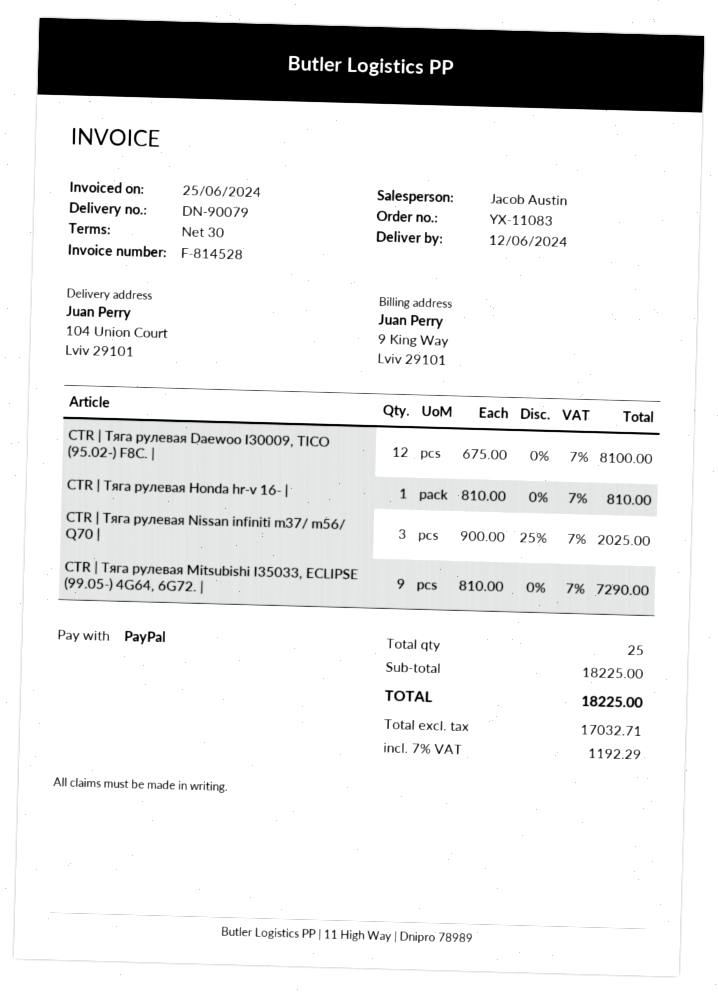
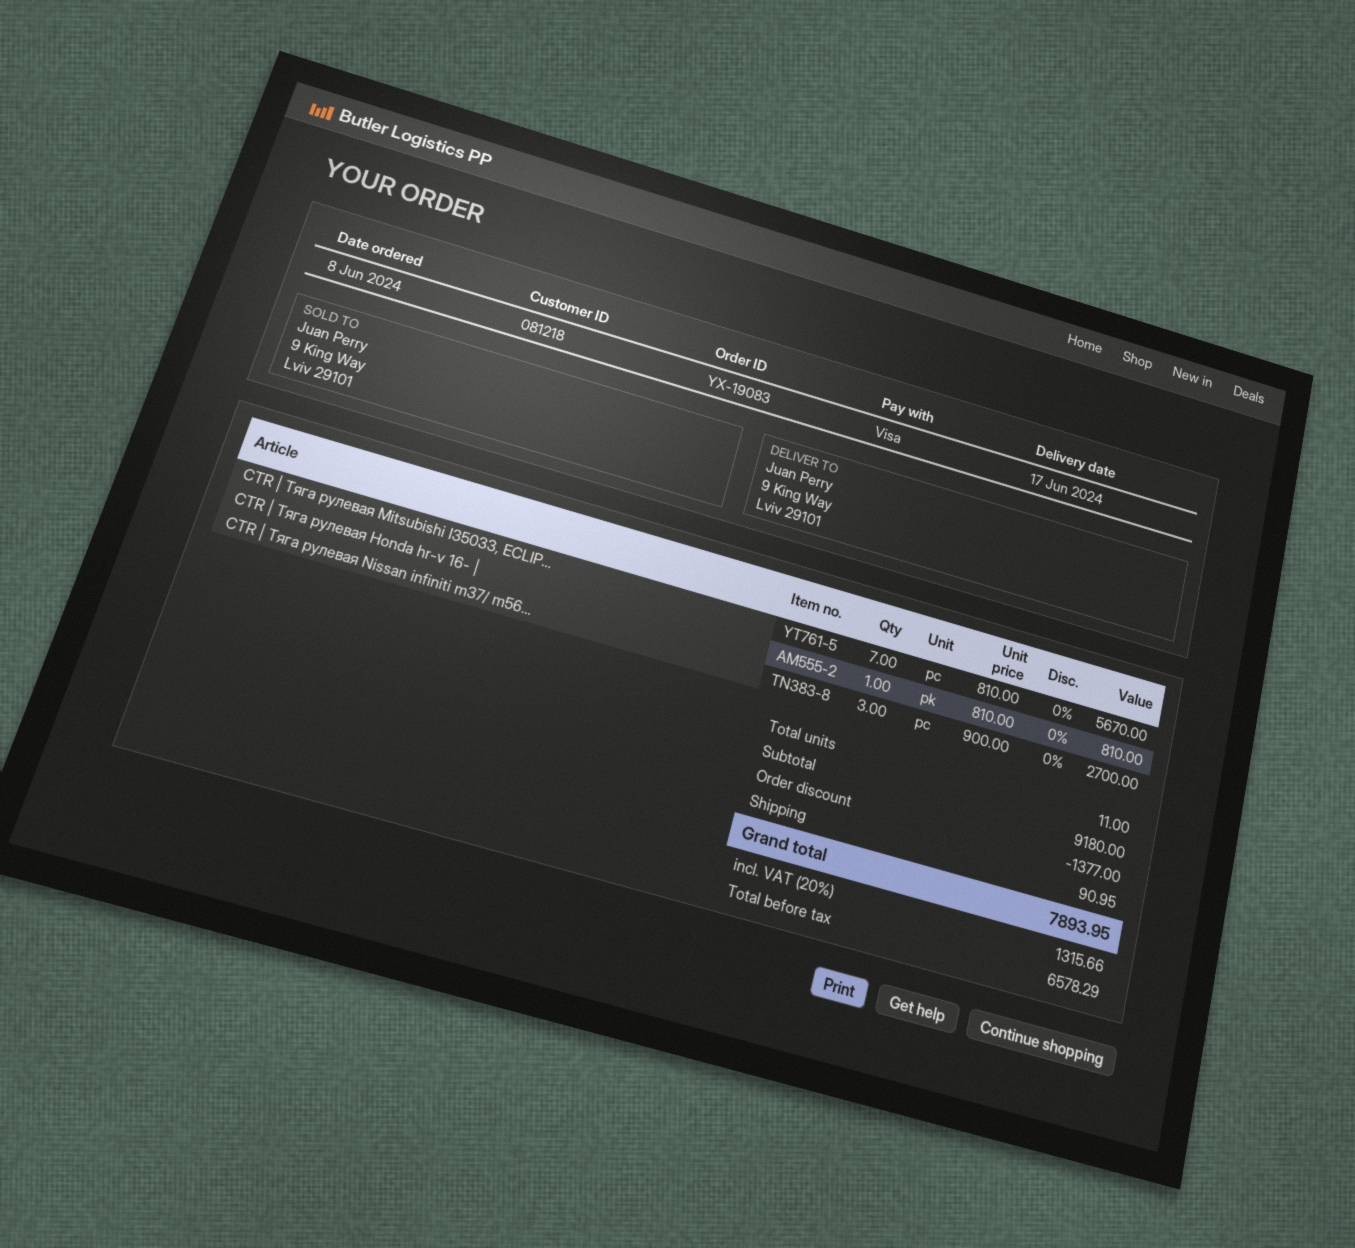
order number: YX-11083 -> YX-19083
delivery date: 2024-06-12 -> 2024-06-17
payment method: PayPal -> Visa
ship to: 104 Union Court, Lviv 29101 -> 9 King Way, Lviv 29101
CTR | Тяга рулевая Daewoo I30009, TICO (95.02-) F8C. |: 12 x 675.00 = 8100.00 -> none
CTR | Тяга рулевая Nissan infiniti m37/ m56/ Q70 |: 3 x 900.00 - 25% = 2025.00 -> 3 x 900.00 = 2700.00
CTR | Тяга рулевая Mitsubishi I35033, ECLIPSE (99.05-) 4G64, 6G72. |: 9 x 810.00 = 7290.00 -> 7 x 810.00 = 5670.00
total quantity: 25 -> 11
subtotal: 18225.00 -> 9180.00
discount: none -> 1377.00
shipping: none -> 90.95
net: 17032.71 -> 6578.29
tax: 7% = 1192.29 -> 20% = 1315.66
total: 18225.00 -> 7893.95

